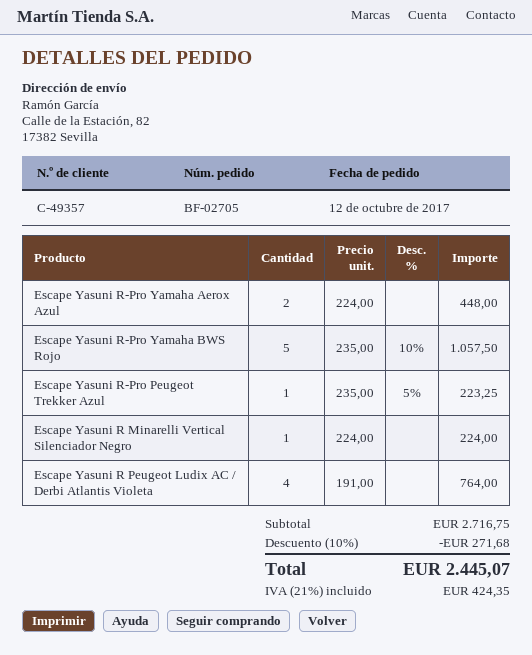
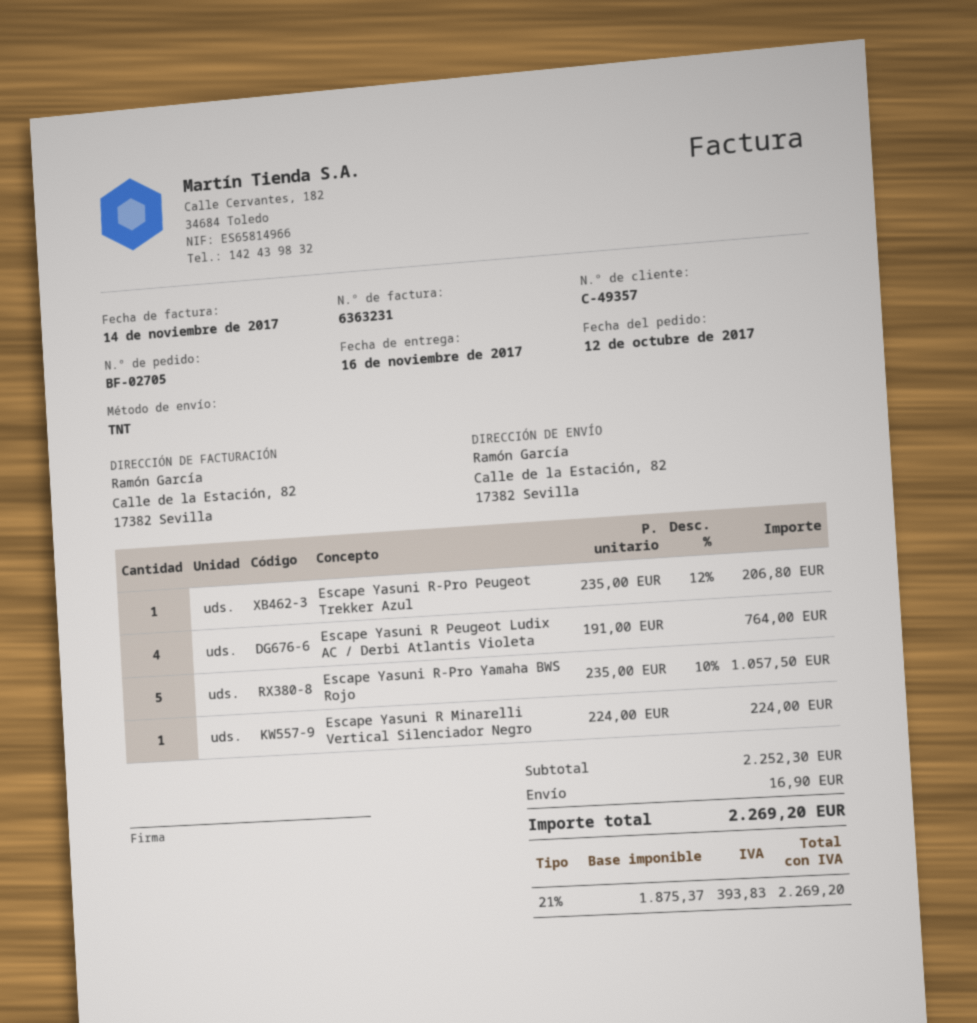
Escape Yasuni R-Pro Yamaha Aerox Azul: 2 x 224.00 = 448.00 -> none
Escape Yasuni R-Pro Peugeot Trekker Azul: 1 x 235.00 - 5% = 223.25 -> 1 x 235.00 - 12% = 206.80
subtotal: 2716.75 -> 2252.30
discount: 10% = 271.68 -> none
shipping: none -> 16.90
tax: 21% = 424.35 -> 21% = 393.83
total: 2445.07 -> 2269.20

